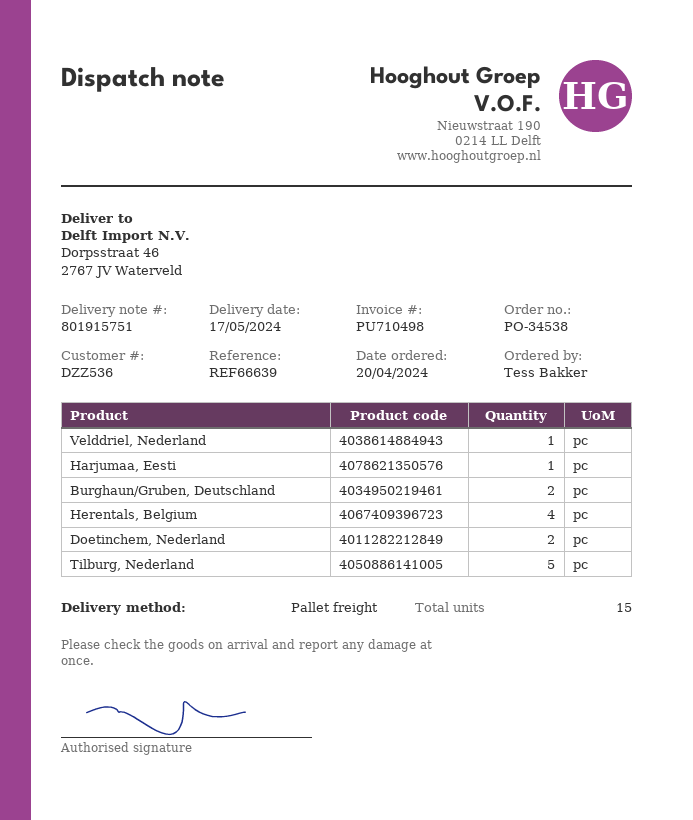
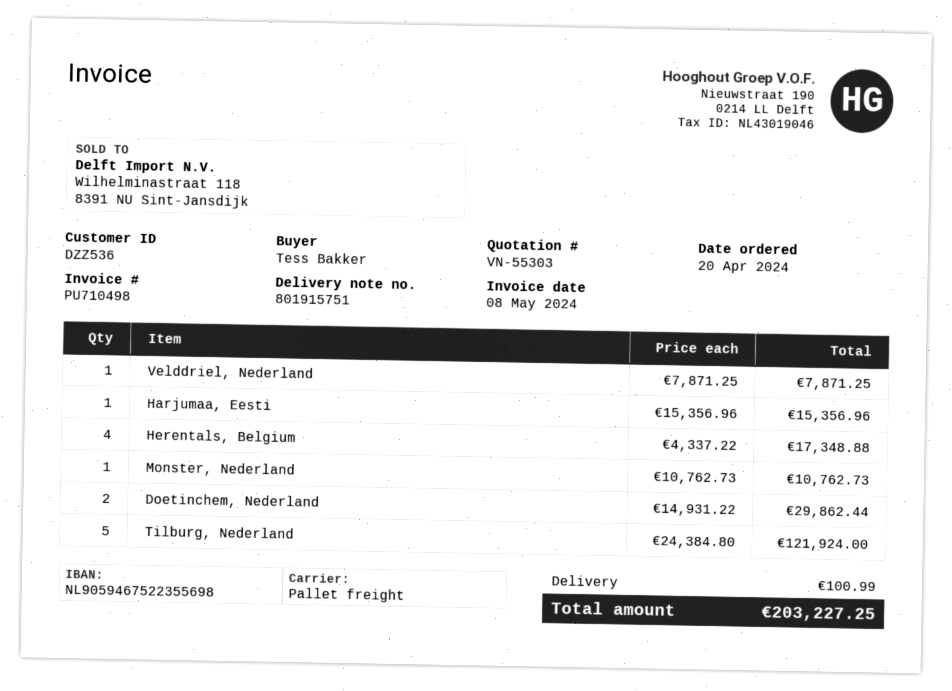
Burghaun/Gruben, Deutschland: 2 -> none
Monster, Nederland: none -> 1

